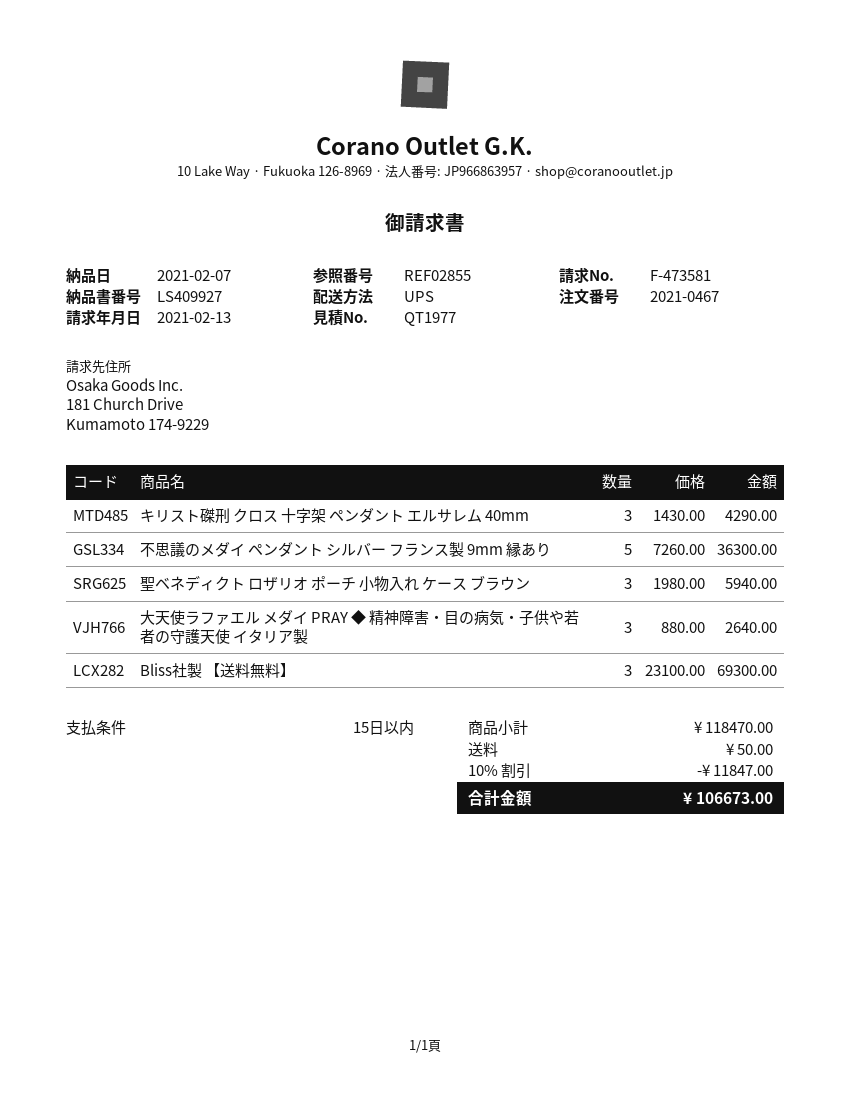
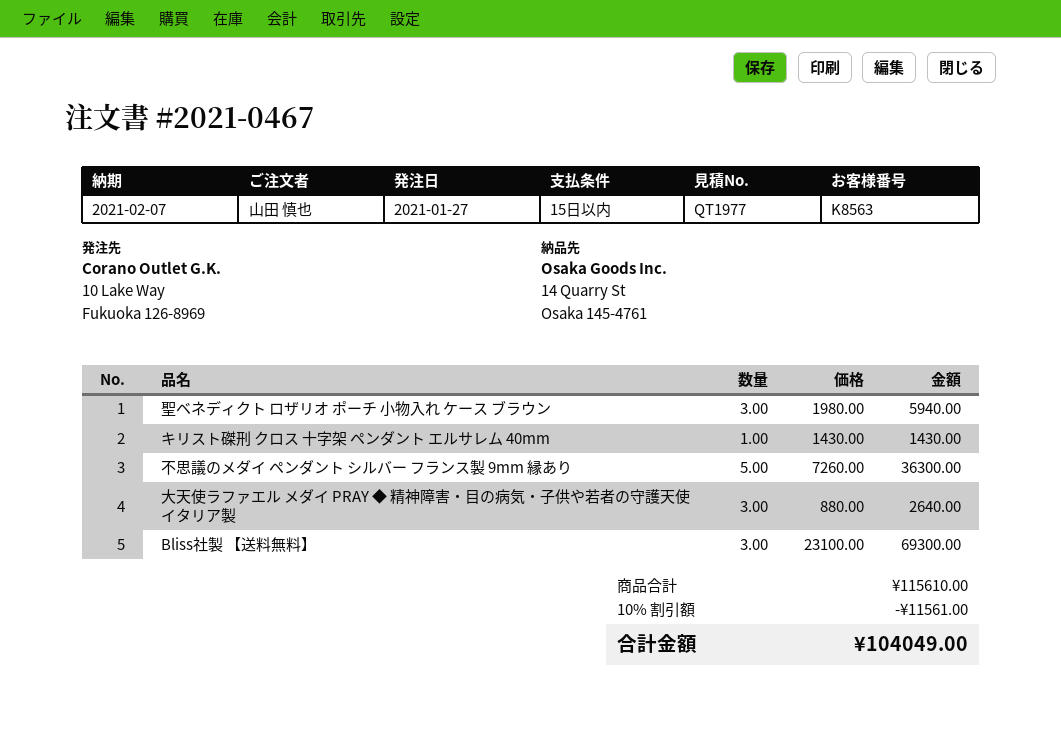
キリスト磔刑 クロス 十字架 ペンダント エルサレム 40mm: 3 x 1430.00 = 4290.00 -> 1 x 1430.00 = 1430.00
subtotal: 118470.00 -> 115610.00
discount: 10% = 11847.00 -> 10% = 11561.00
shipping: 50.00 -> none
total: 106673.00 -> 104049.00

